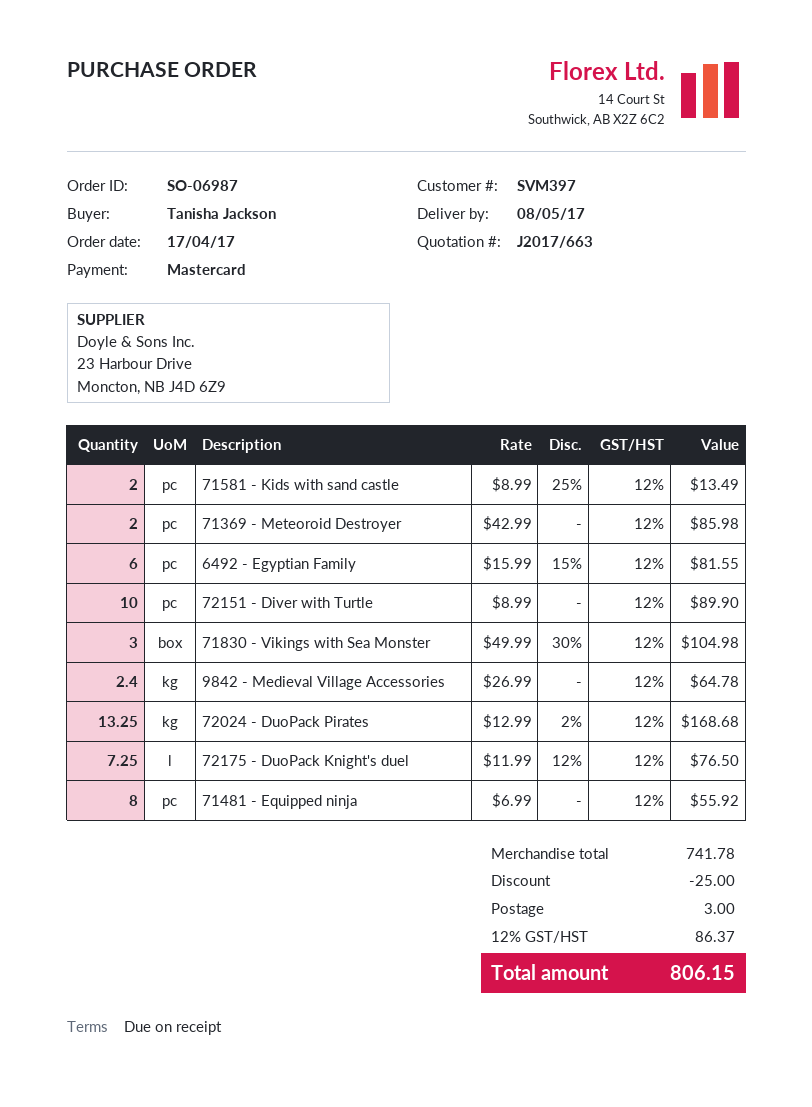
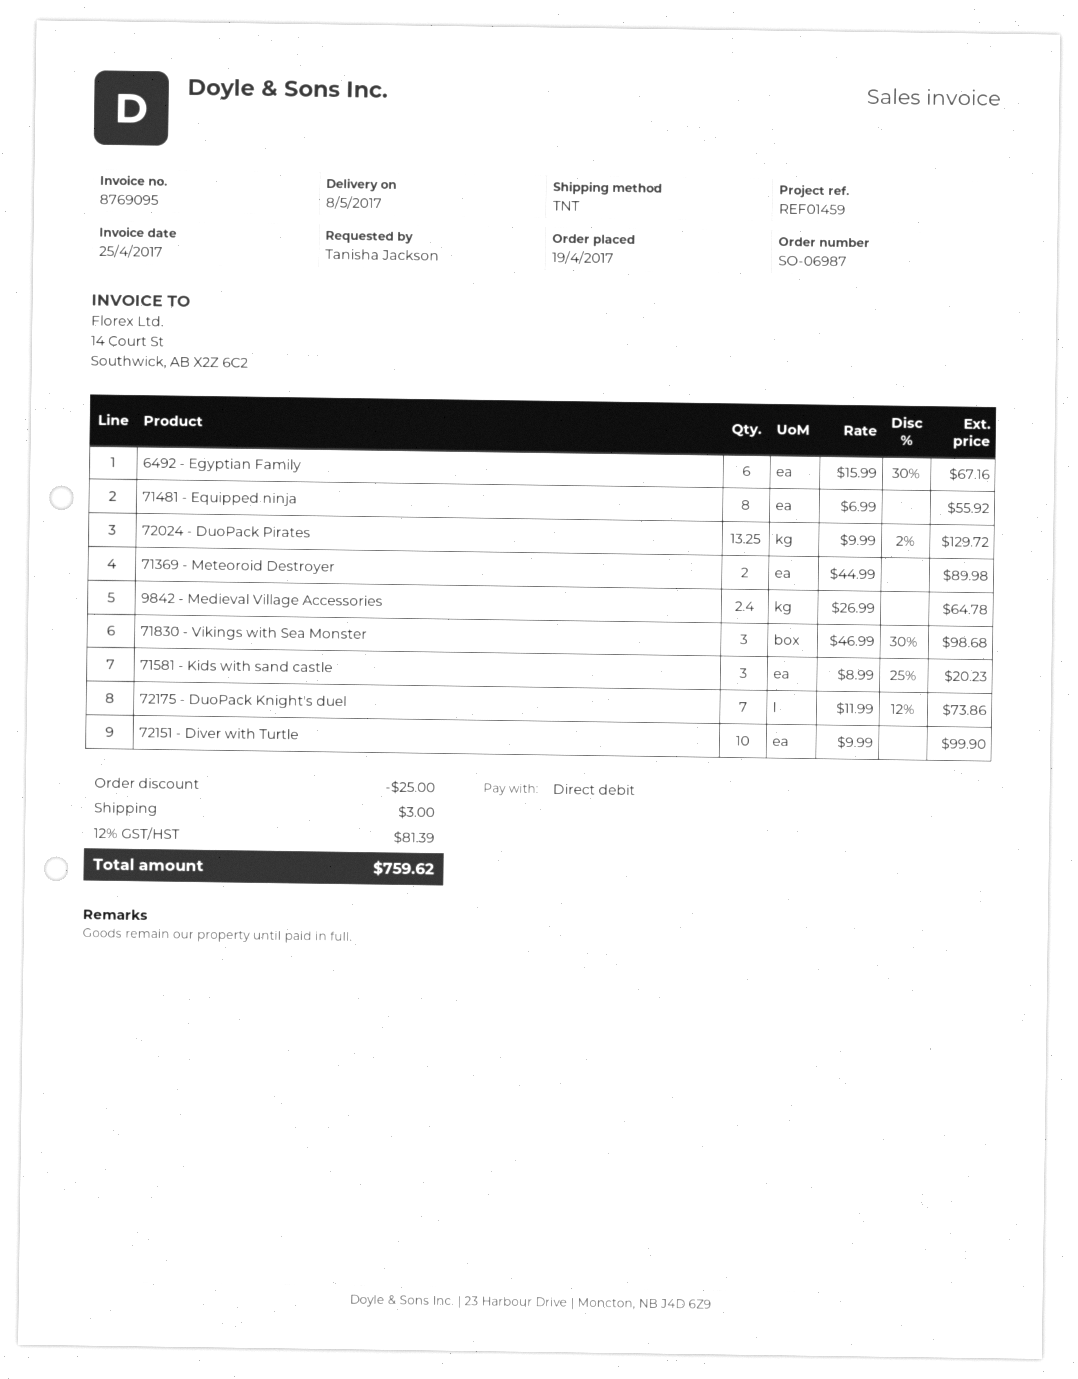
order date: 2017-04-17 -> 2017-04-19
payment method: Mastercard -> direct debit
71581 - Kids with sand castle: 2 x 8.99 - 25% = 13.49 -> 3 x 8.99 - 25% = 20.23
71369 - Meteoroid Destroyer: 2 x 42.99 = 85.98 -> 2 x 44.99 = 89.98
6492 - Egyptian Family: 6 x 15.99 - 15% = 81.55 -> 6 x 15.99 - 30% = 67.16
72151 - Diver with Turtle: 10 x 8.99 = 89.90 -> 10 x 9.99 = 99.90
71830 - Vikings with Sea Monster: 3 x 49.99 - 30% = 104.98 -> 3 x 46.99 - 30% = 98.68
72024 - DuoPack Pirates: 13.25 x 12.99 - 2% = 168.68 -> 13.25 x 9.99 - 2% = 129.72
72175 - DuoPack Knight's duel: 7.25 x 11.99 - 12% = 76.50 -> 7 x 11.99 - 12% = 73.86
tax: 12% = 86.37 -> 12% = 81.39
total: 806.15 -> 759.62

